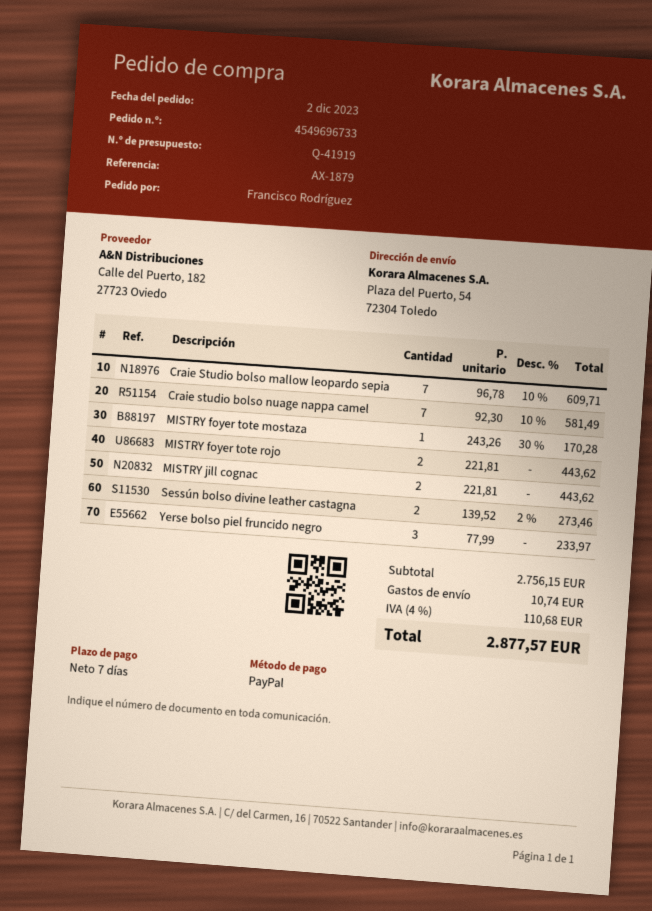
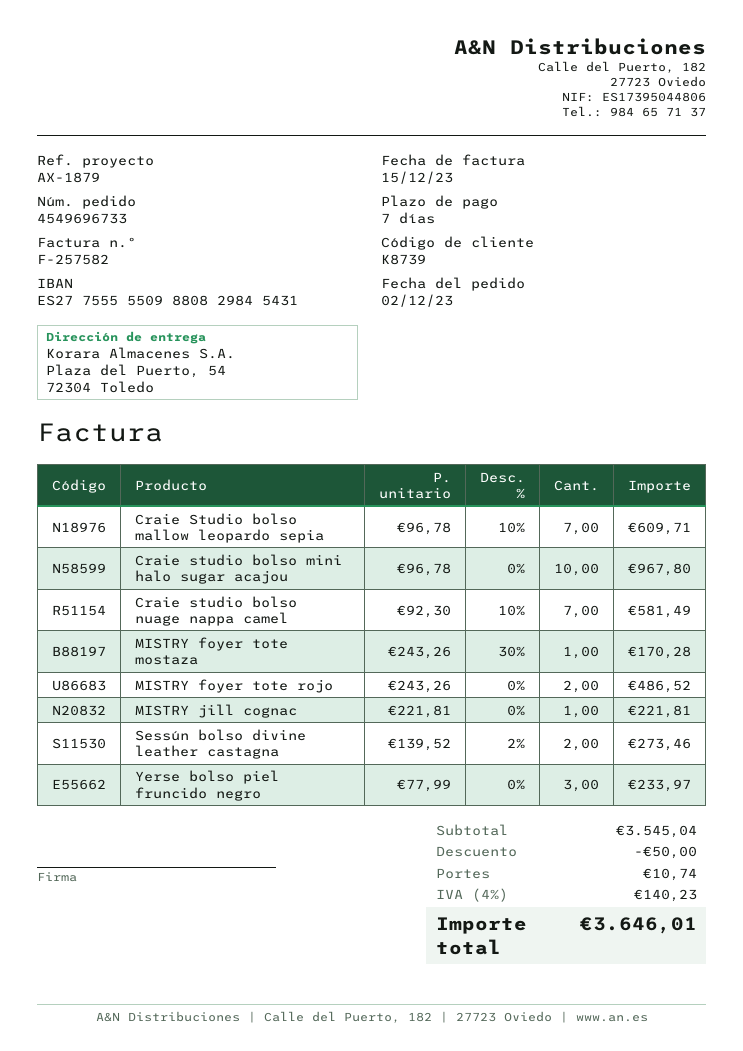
MISTRY foyer tote rojo: 2 x 221.81 = 443.62 -> 2 x 243.26 = 486.52
MISTRY jill cognac: 2 x 221.81 = 443.62 -> 1 x 221.81 = 221.81
Craie studio bolso mini halo sugar acajou: none -> 10 x 96.78 = 967.80
subtotal: 2756.15 -> 3545.04
discount: none -> 50.00
tax: 4% = 110.68 -> 4% = 140.23
total: 2877.57 -> 3646.01

